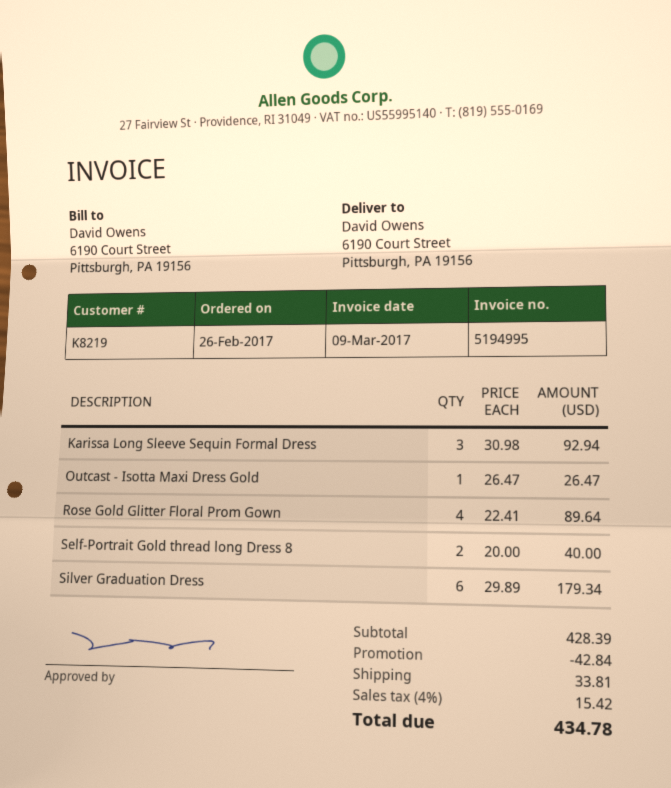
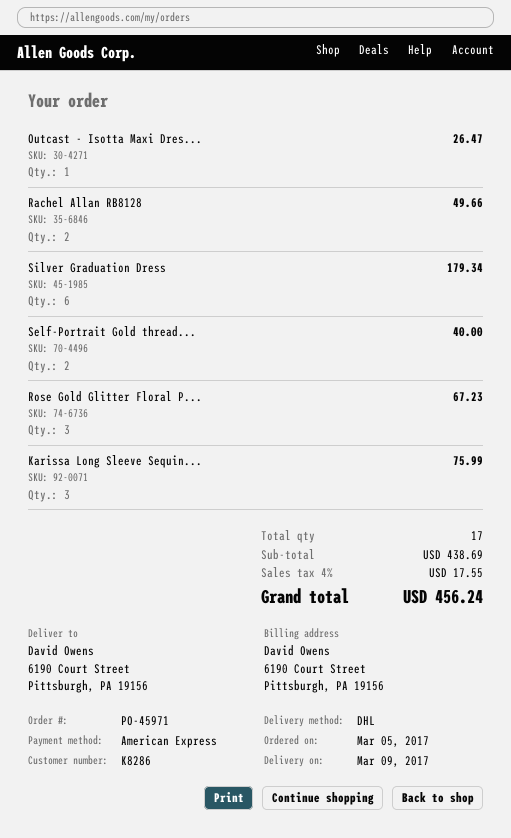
order date: 2017-02-26 -> 2017-03-05
customer number: K8219 -> K8286
Karissa Long Sleeve Sequin Formal Dress: 3 for 92.94 -> 3 for 75.99
Rose Gold Glitter Floral Prom Gown: 4 for 89.64 -> 3 for 67.23
Rachel Allan RB8128: none -> 2 for 49.66
subtotal: 428.39 -> 438.69
discount: 42.84 -> none
shipping: 33.81 -> none
tax: 4% = 15.42 -> 4% = 17.55
total: 434.78 -> 456.24

